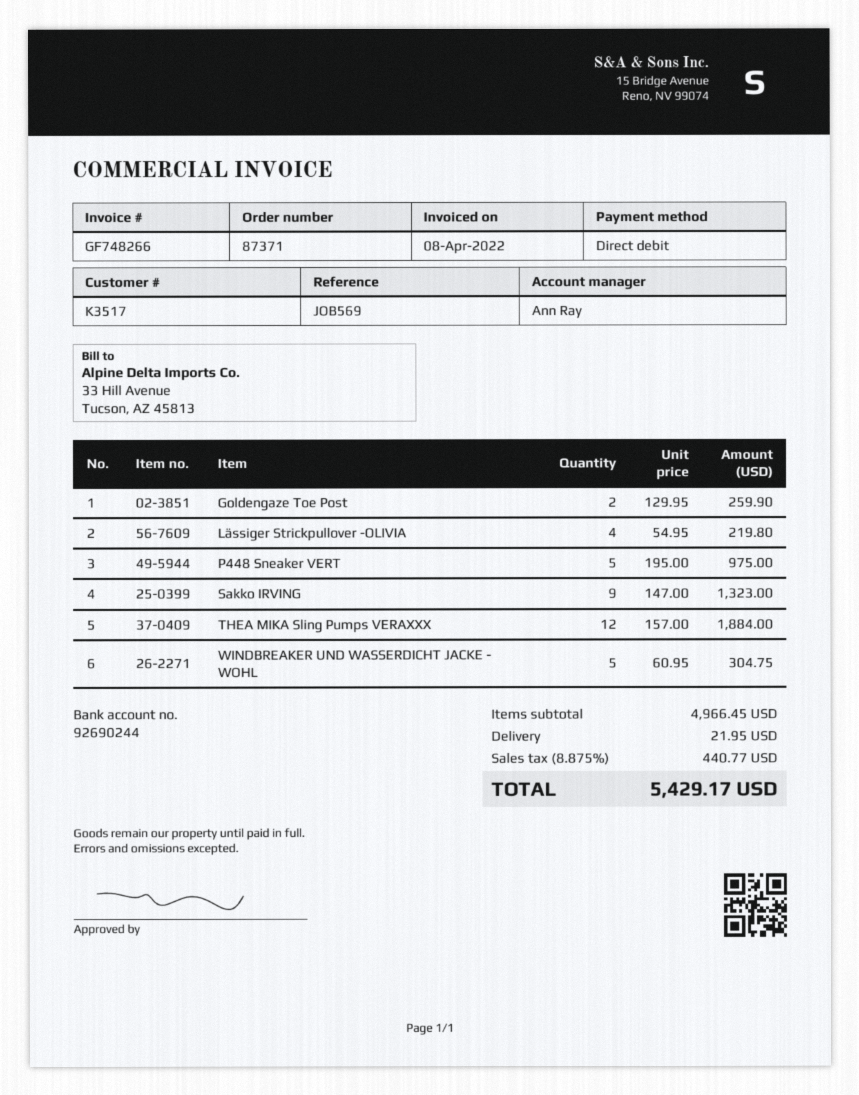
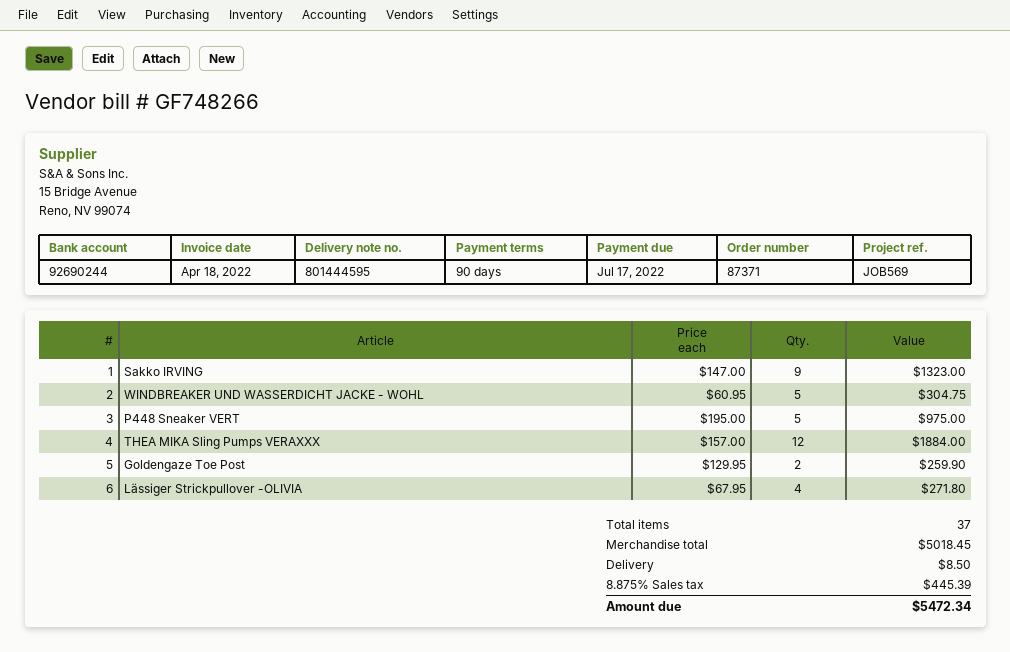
invoice date: 2022-04-08 -> 2022-04-18
Lässiger Strickpullover -OLIVIA: 4 x 54.95 = 219.80 -> 4 x 67.95 = 271.80
subtotal: 4966.45 -> 5018.45
shipping: 21.95 -> 8.50
tax: 8.875% = 440.77 -> 8.875% = 445.39
total: 5429.17 -> 5472.34

